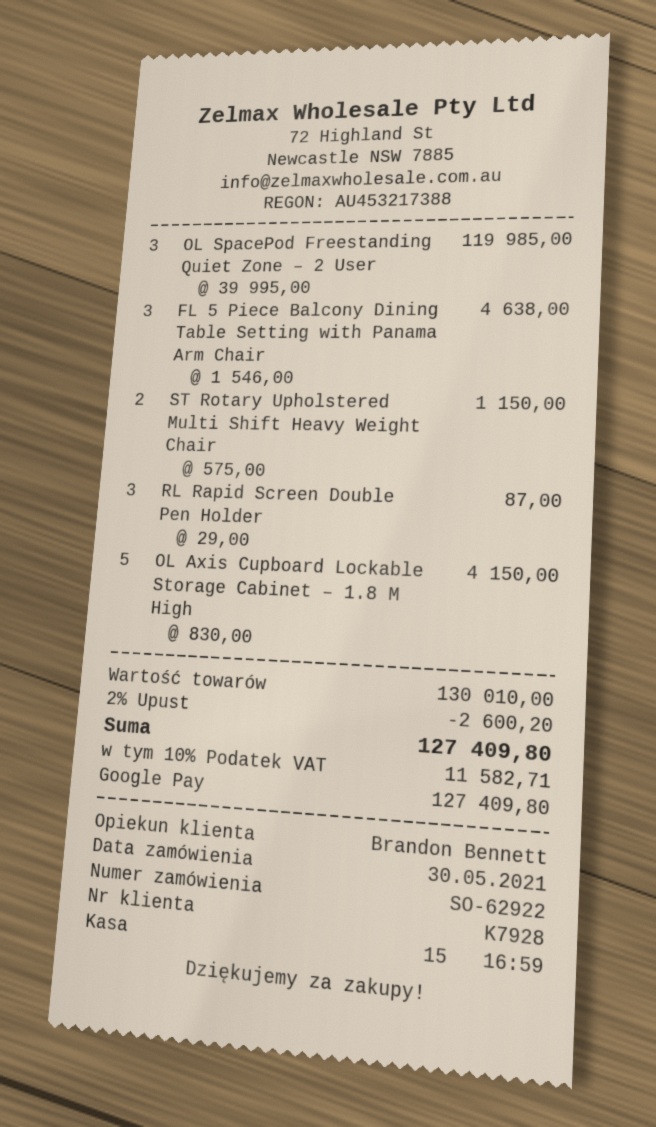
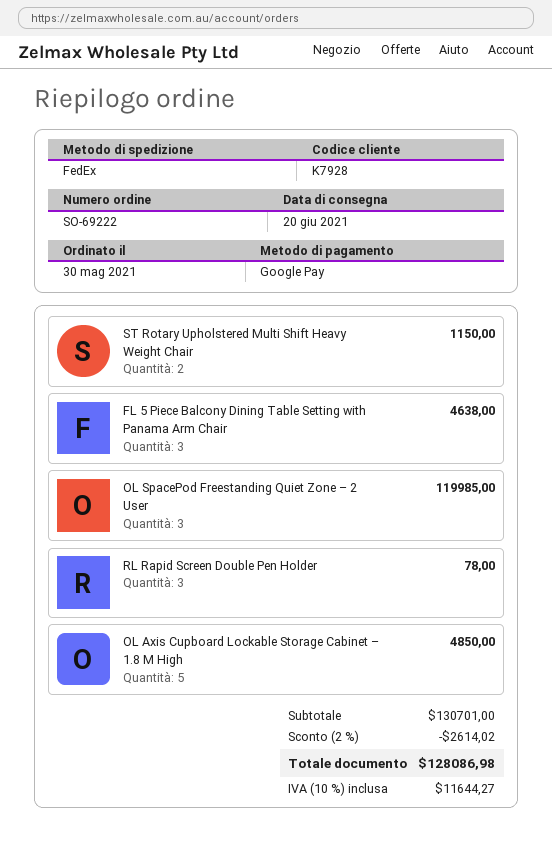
order number: SO-62922 -> SO-69222
RL Rapid Screen Double Pen Holder: 3 for 87.00 -> 3 for 78.00
OL Axis Cupboard Lockable Storage Cabinet – 1.8 M High: 5 for 4150.00 -> 5 for 4850.00
subtotal: 130010.00 -> 130701.00
discount: 2% = 2600.20 -> 2% = 2614.02
tax: 10% = 11582.71 -> 10% = 11644.27
total: 127409.80 -> 128086.98

